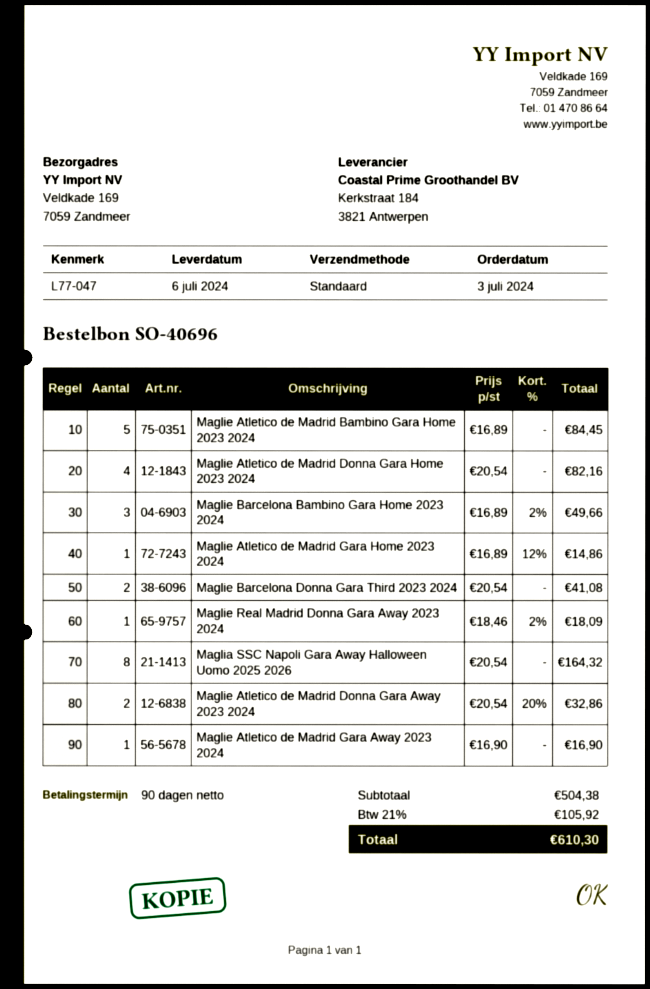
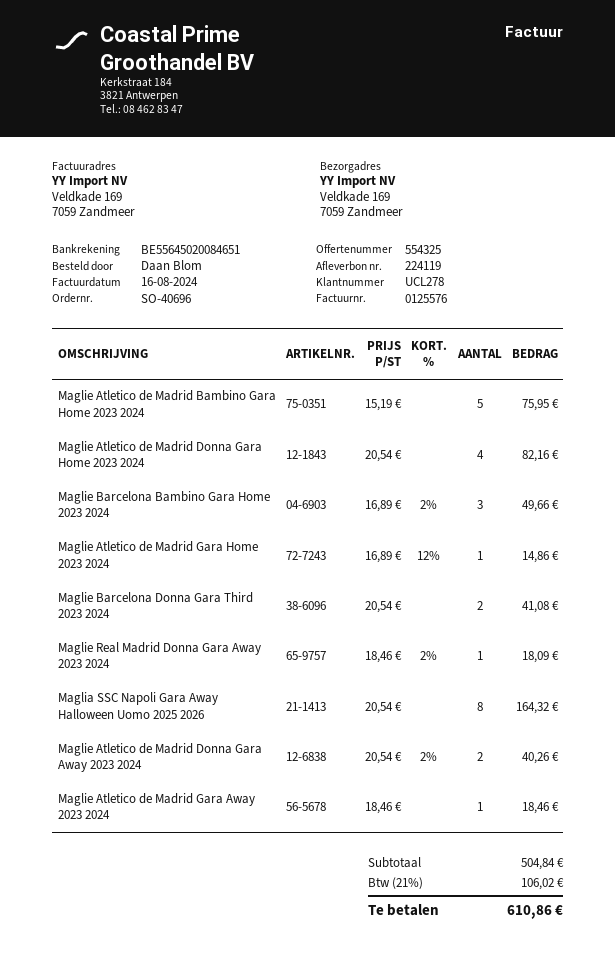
Maglie Atletico de Madrid Bambino Gara Home 2023 2024: 5 x 16.89 = 84.45 -> 5 x 15.19 = 75.95
Maglie Atletico de Madrid Donna Gara Away 2023 2024: 2 x 20.54 - 20% = 32.86 -> 2 x 20.54 - 2% = 40.26
Maglie Atletico de Madrid Gara Away 2023 2024: 1 x 16.90 = 16.90 -> 1 x 18.46 = 18.46
subtotal: 504.38 -> 504.84
tax: 21% = 105.92 -> 21% = 106.02
total: 610.30 -> 610.86

